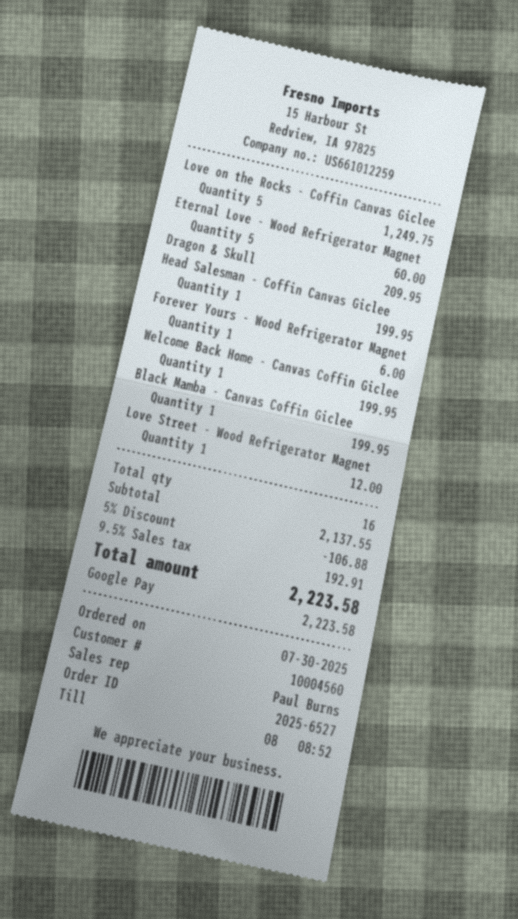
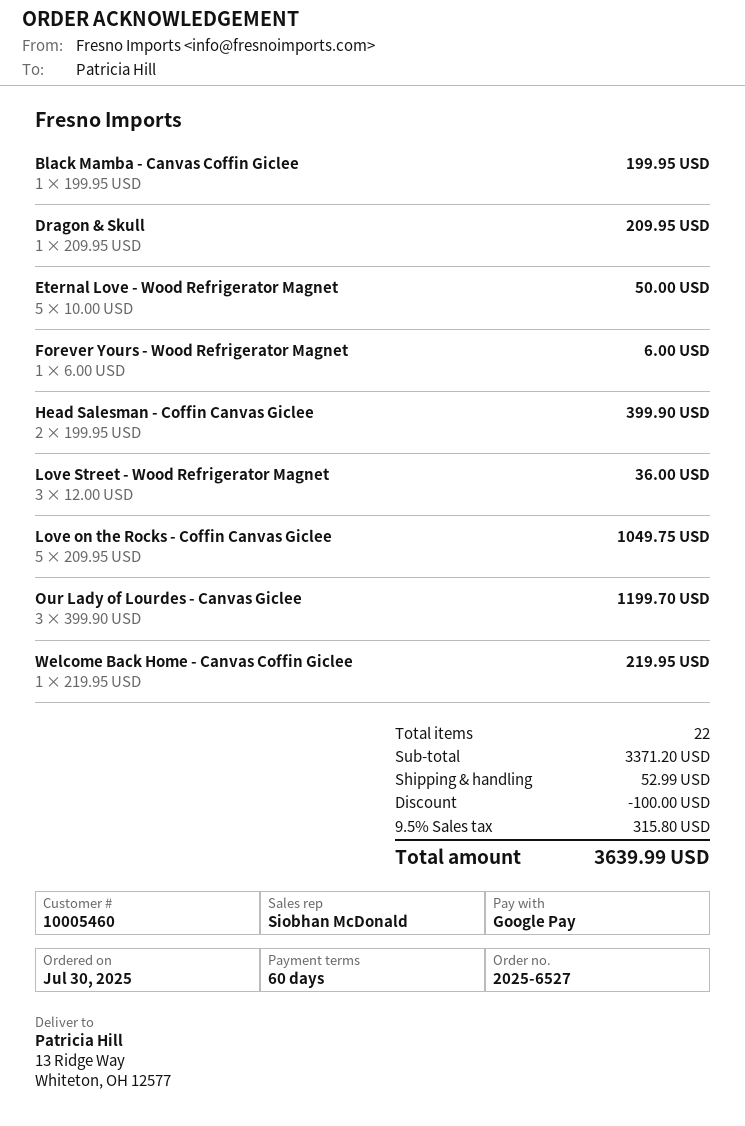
customer number: 10004560 -> 10005460
sales rep: Paul Burns -> Siobhan McDonald
Love on the Rocks - Coffin Canvas Giclee: 5 for 1249.75 -> 5 for 1049.75
Eternal Love - Wood Refrigerator Magnet: 5 for 60.00 -> 5 for 50.00
Head Salesman - Coffin Canvas Giclee: 1 for 199.95 -> 2 for 399.90
Welcome Back Home - Canvas Coffin Giclee: 1 for 199.95 -> 1 for 219.95
Love Street - Wood Refrigerator Magnet: 1 for 12.00 -> 3 for 36.00
Our Lady of Lourdes - Canvas Giclee: none -> 3 for 1199.70
total quantity: 16 -> 22
subtotal: 2137.55 -> 3371.20
discount: 106.88 -> 100.00
shipping: none -> 52.99
tax: 9.5% = 192.91 -> 9.5% = 315.80
total: 2223.58 -> 3639.99

